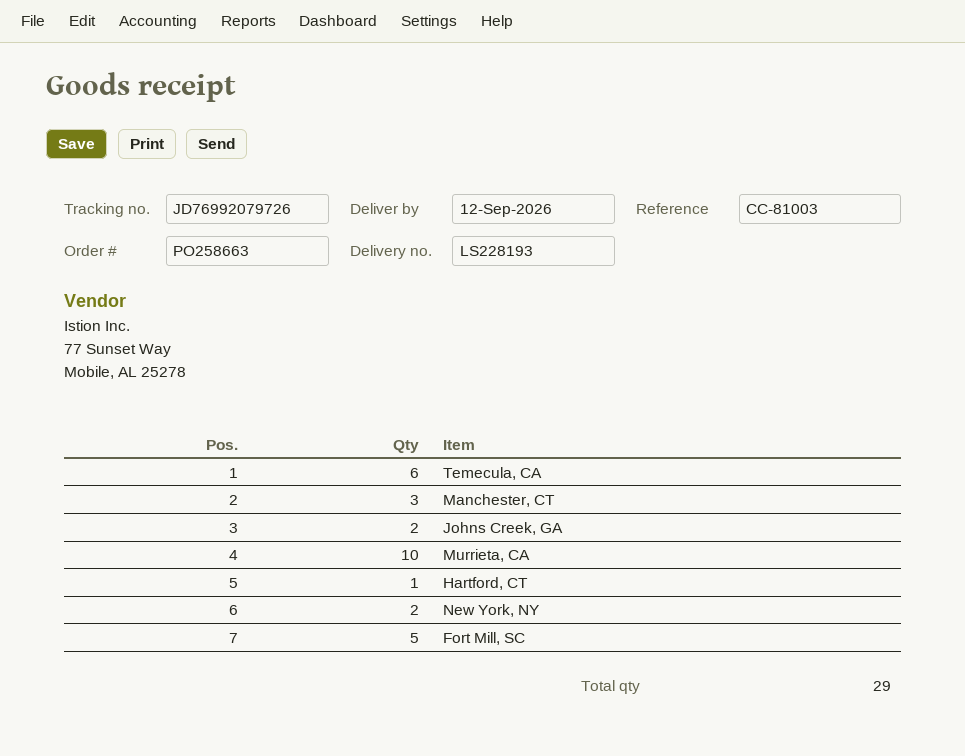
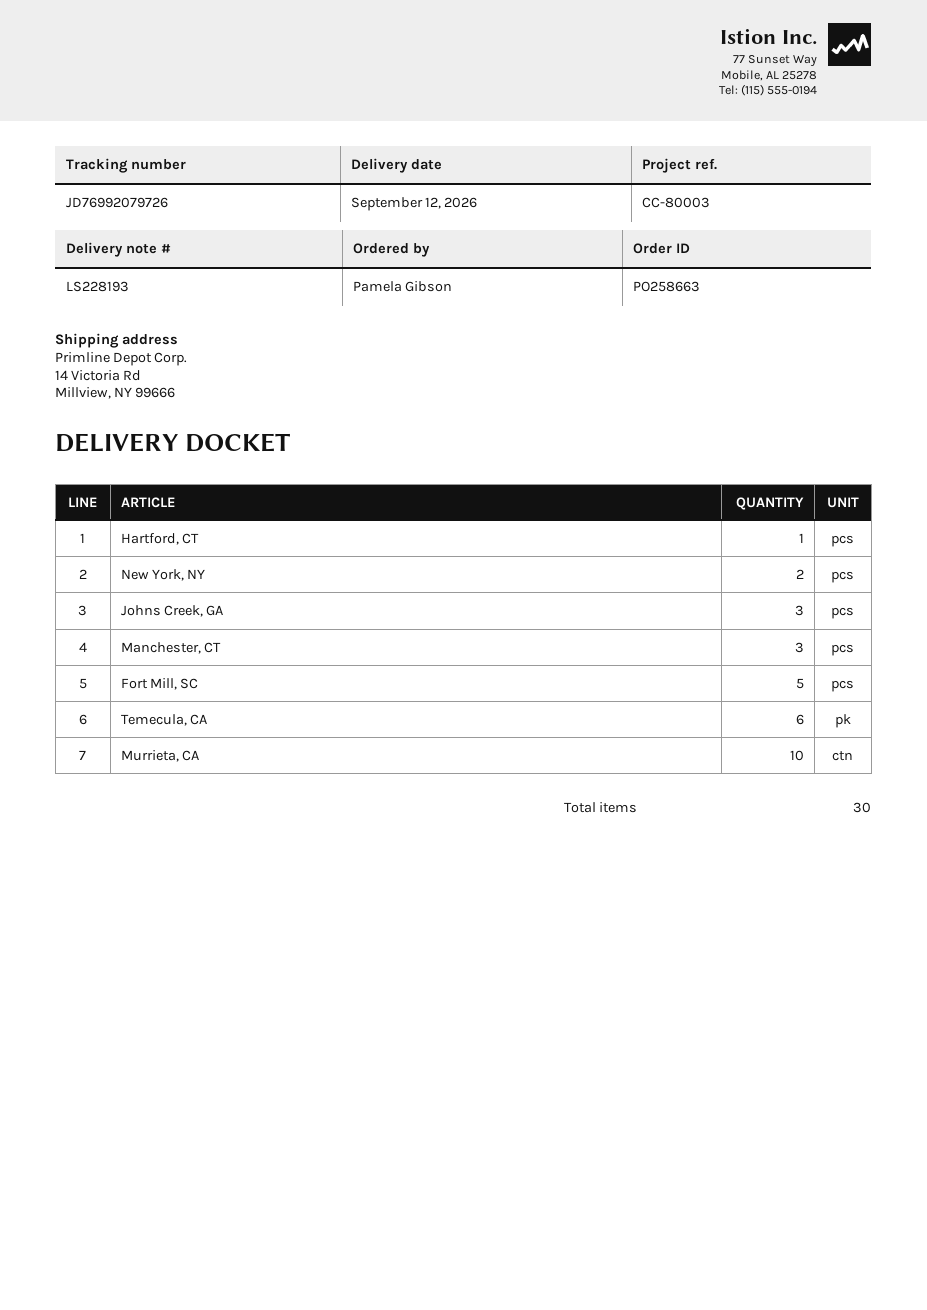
reference: CC-81003 -> CC-80003
Johns Creek, GA: 2 -> 3
total quantity: 29 -> 30

